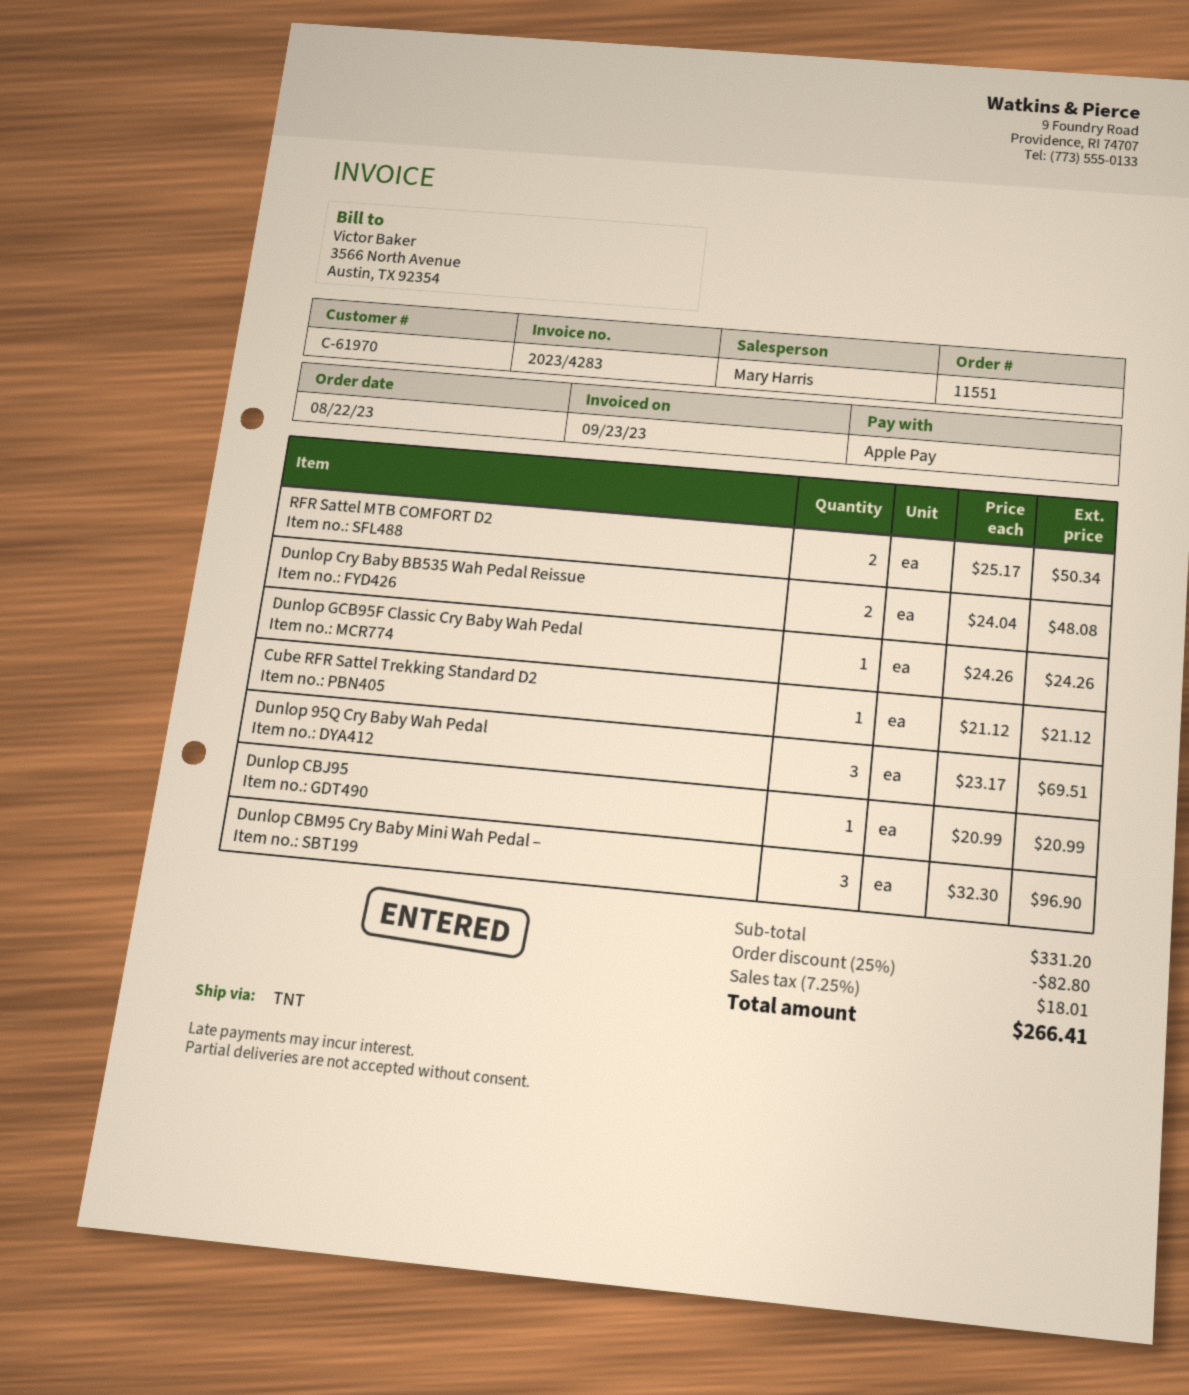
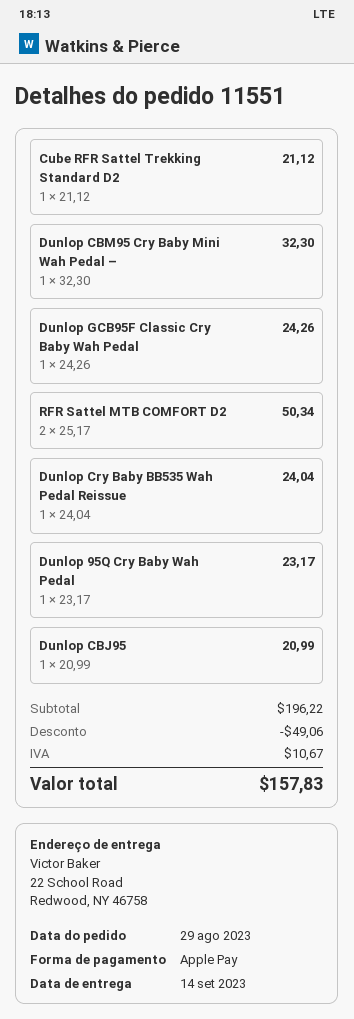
order date: 2023-08-22 -> 2023-08-29
Dunlop Cry Baby BB535 Wah Pedal Reissue: 2 x 24.04 = 48.08 -> 1 x 24.04 = 24.04
Dunlop 95Q Cry Baby Wah Pedal: 3 x 23.17 = 69.51 -> 1 x 23.17 = 23.17
Dunlop CBM95 Cry Baby Mini Wah Pedal –: 3 x 32.30 = 96.90 -> 1 x 32.30 = 32.30
subtotal: 331.20 -> 196.22
discount: 82.80 -> 49.06
tax: 18.01 -> 10.67
total: 266.41 -> 157.83

